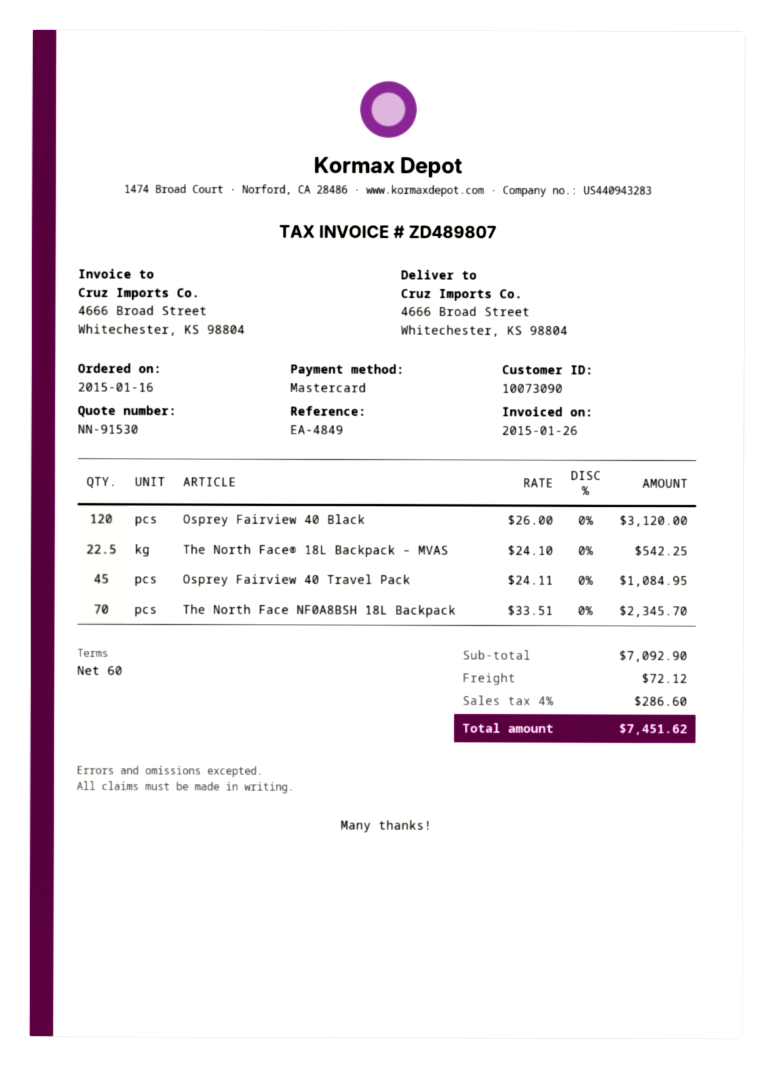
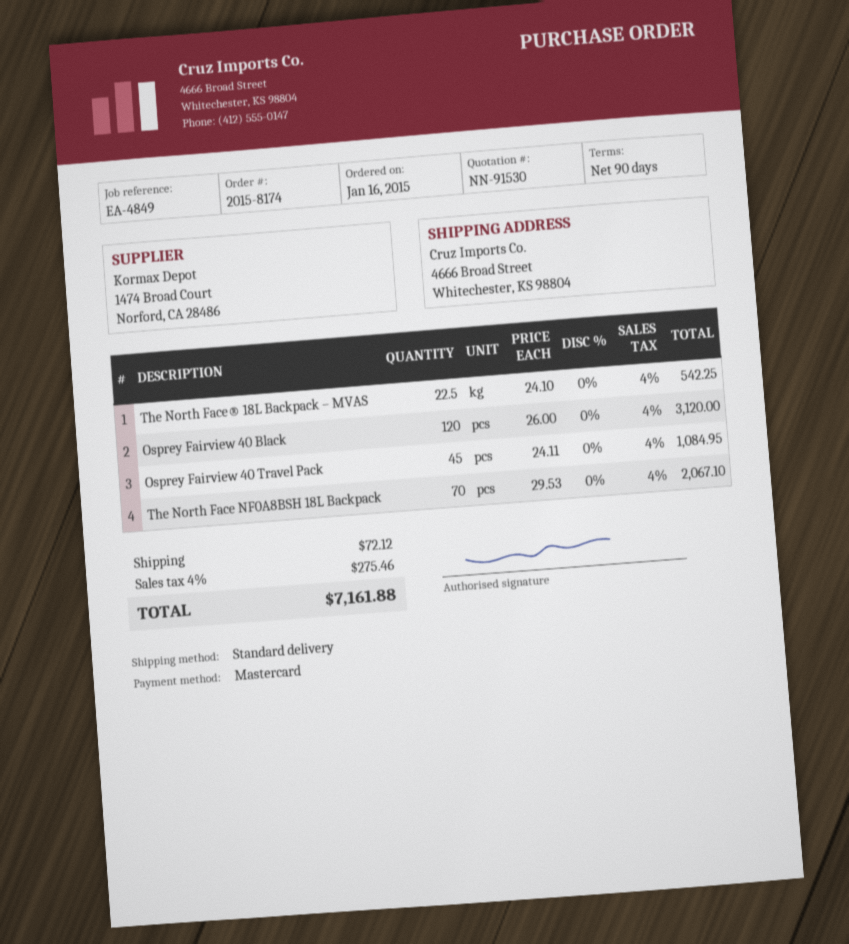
payment terms: 60 days -> 90 days
The North Face NF0A8BSH 18L Backpack: 70 x 33.51 = 2345.70 -> 70 x 29.53 = 2067.10
tax: 4% = 286.60 -> 4% = 275.46
total: 7451.62 -> 7161.88

